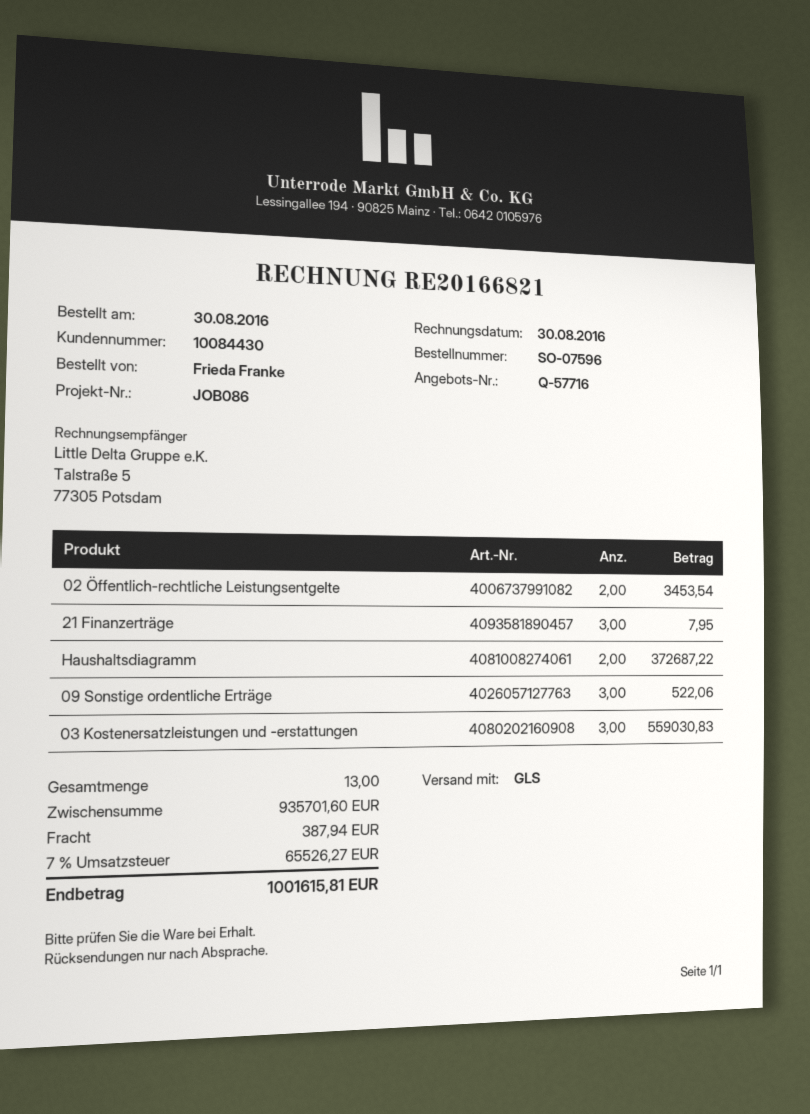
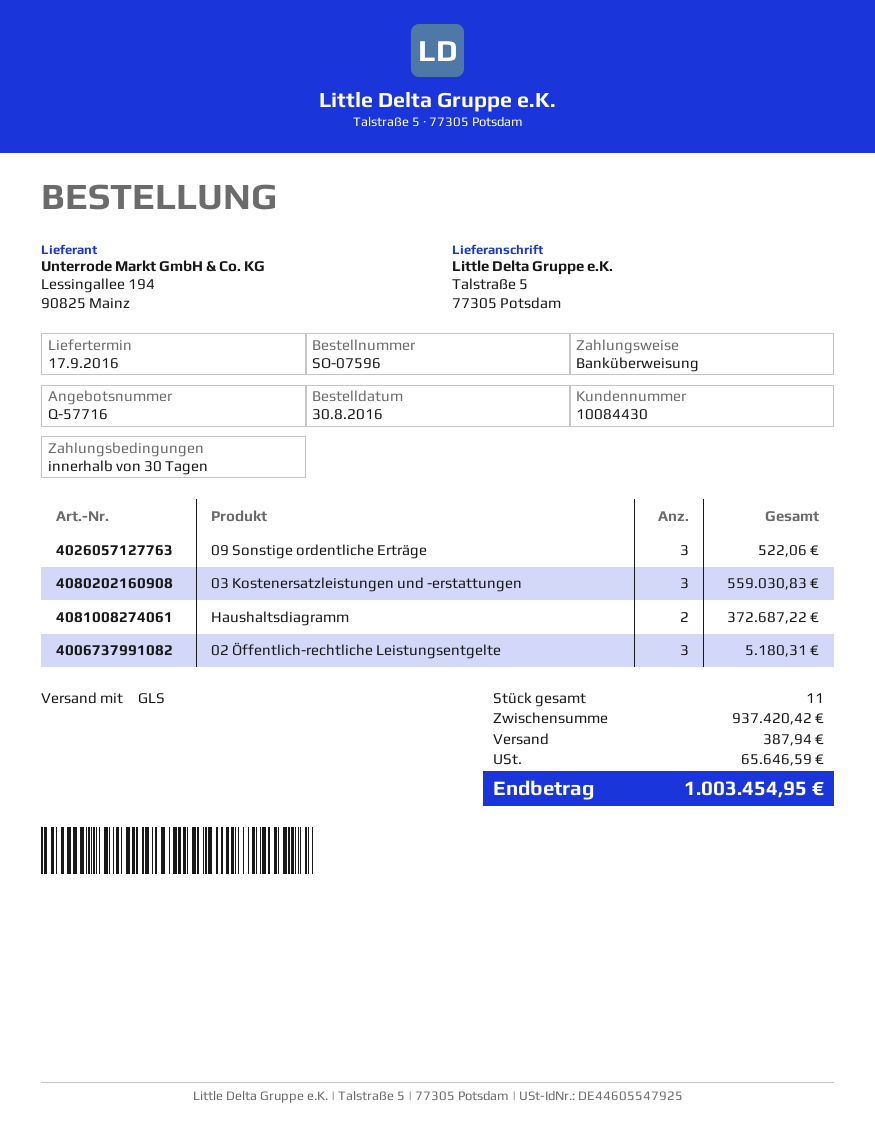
02 Öffentlich-rechtliche Leistungsentgelte: 2 for 3453.54 -> 3 for 5180.31
21 Finanzerträge: 3 for 7.95 -> none
total quantity: 13 -> 11
subtotal: 935701.60 -> 937420.42
tax: 65526.27 -> 65646.59
total: 1001615.81 -> 1003454.95

